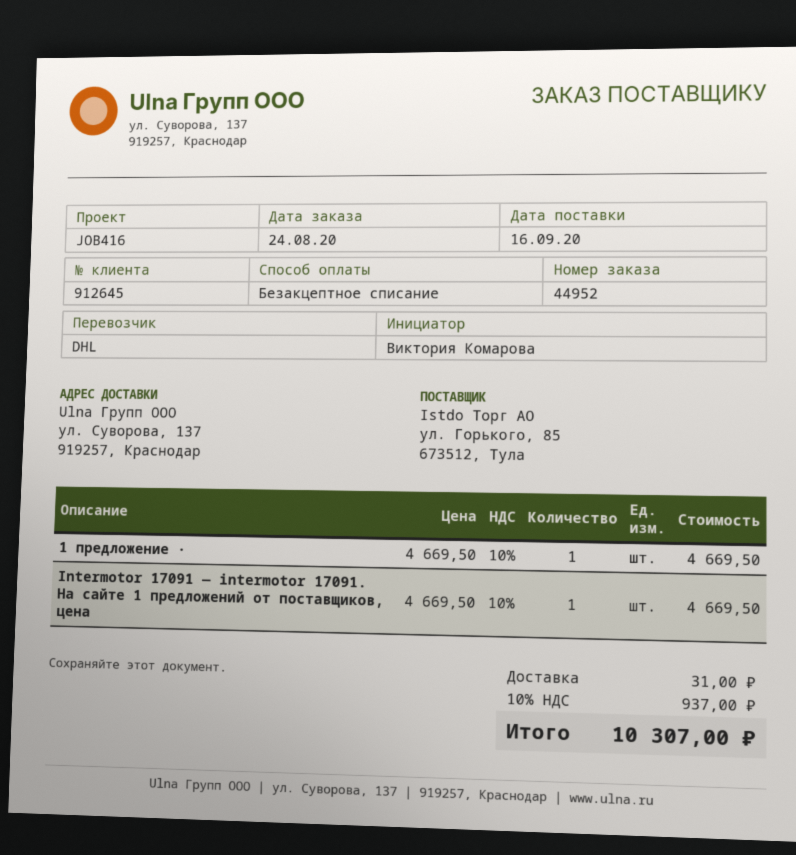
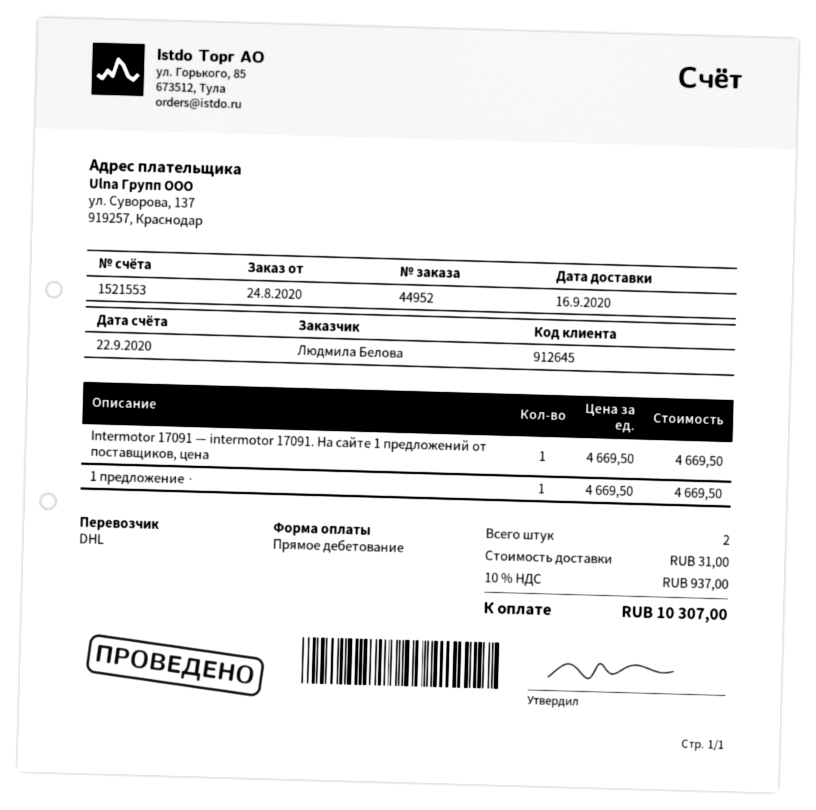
ordered by: Виктория Комарова -> Людмила Белова

